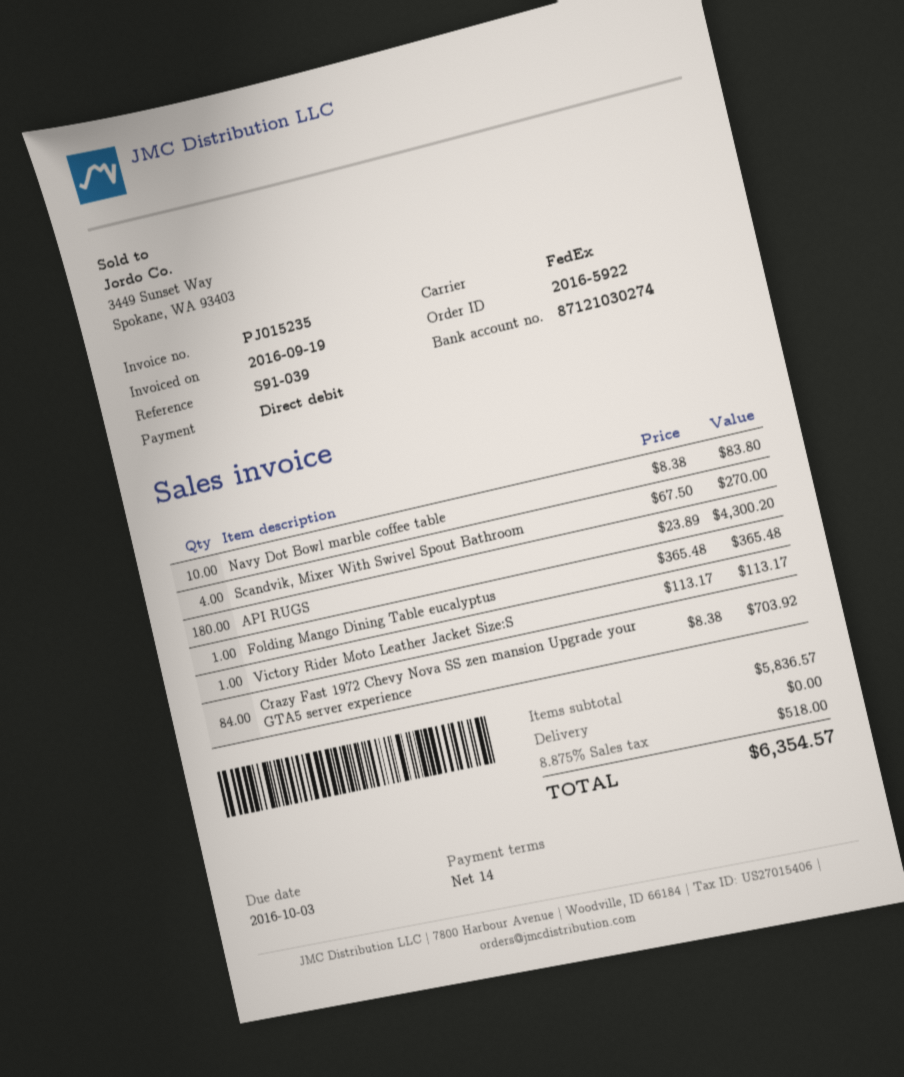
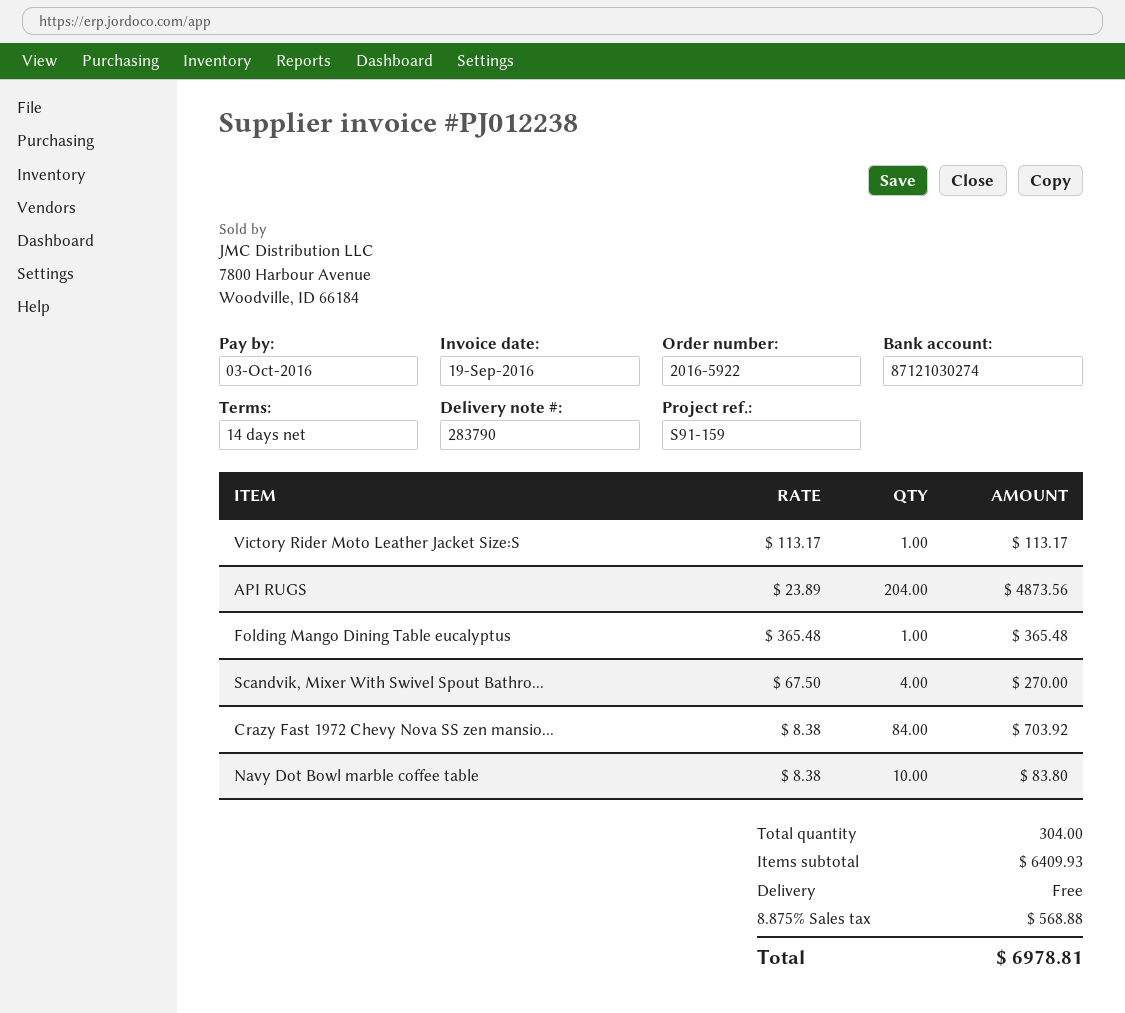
invoice number: PJ015235 -> PJ012238
reference: S91-039 -> S91-159
API RUGS: 180 x 23.89 = 4300.20 -> 204 x 23.89 = 4873.56
subtotal: 5836.57 -> 6409.93
tax: 8.875% = 518.00 -> 8.875% = 568.88
total: 6354.57 -> 6978.81

